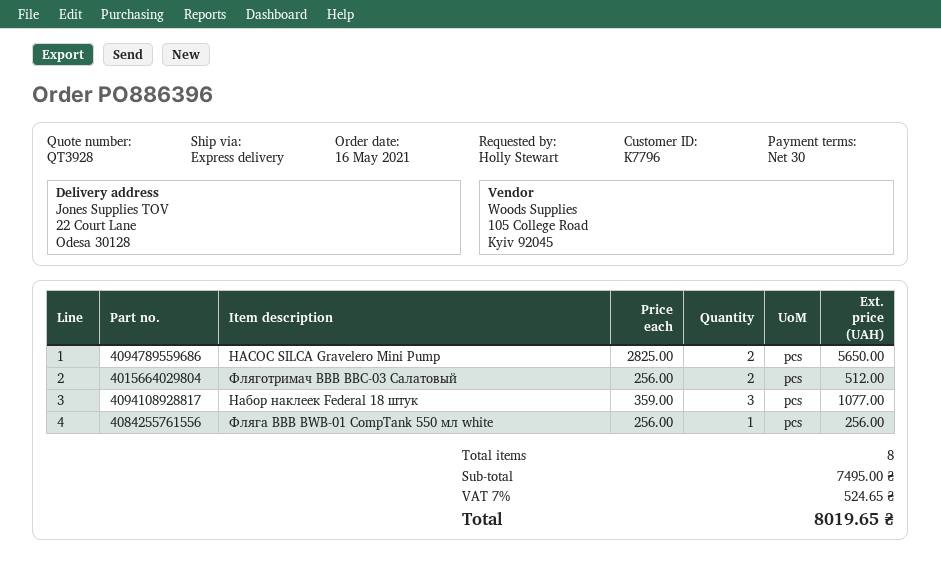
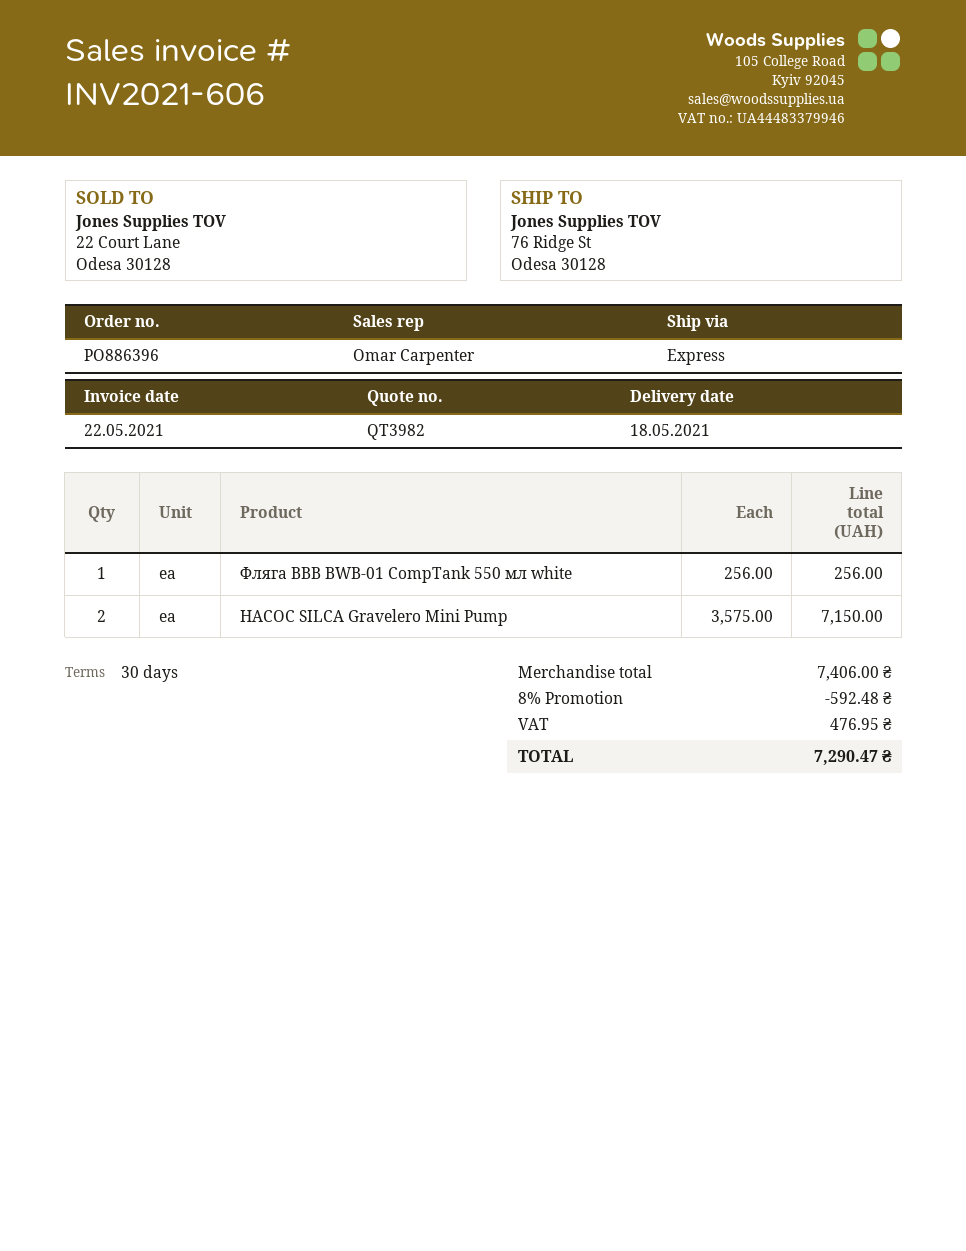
quote number: QT3928 -> QT3982
ship to: 22 Court Lane, Odesa 30128 -> 76 Ridge St, Odesa 30128
НАСОС SILCA Gravelero Mini Pump: 2 x 2825.00 = 5650.00 -> 2 x 3575.00 = 7150.00
Фляготримач BBB BBC-03 Салатовый: 2 x 256.00 = 512.00 -> none
Набор наклеек Federal 18 штук: 3 x 359.00 = 1077.00 -> none
subtotal: 7495.00 -> 7406.00
discount: none -> 8% = 592.48
tax: 524.65 -> 476.95
total: 8019.65 -> 7290.47

